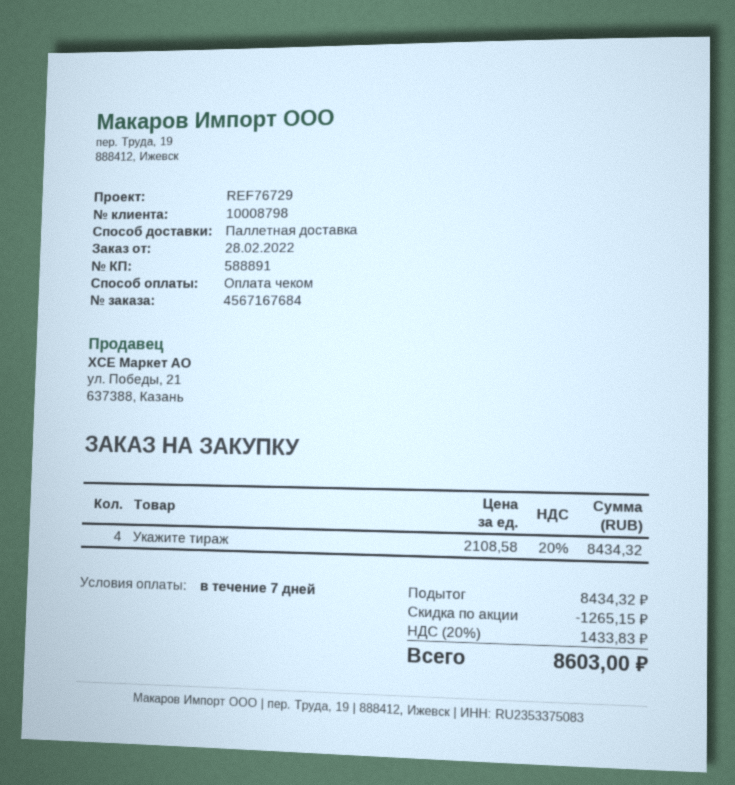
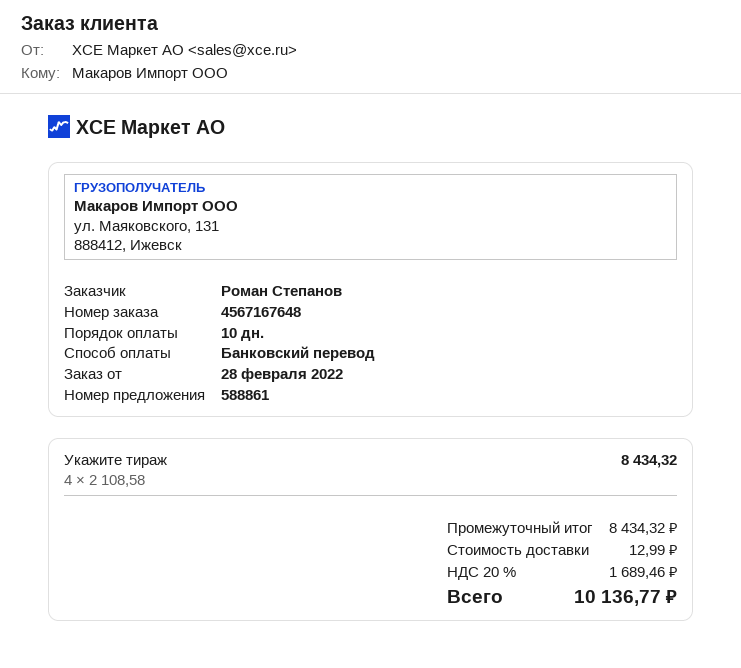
quote number: 588891 -> 588861
order number: 4567167684 -> 4567167648
payment terms: 7 days -> 10 days
payment method: cheque -> bank transfer
discount: 1265.15 -> none
shipping: none -> 12.99
tax: 20% = 1433.83 -> 20% = 1689.46
total: 8603.00 -> 10136.77

